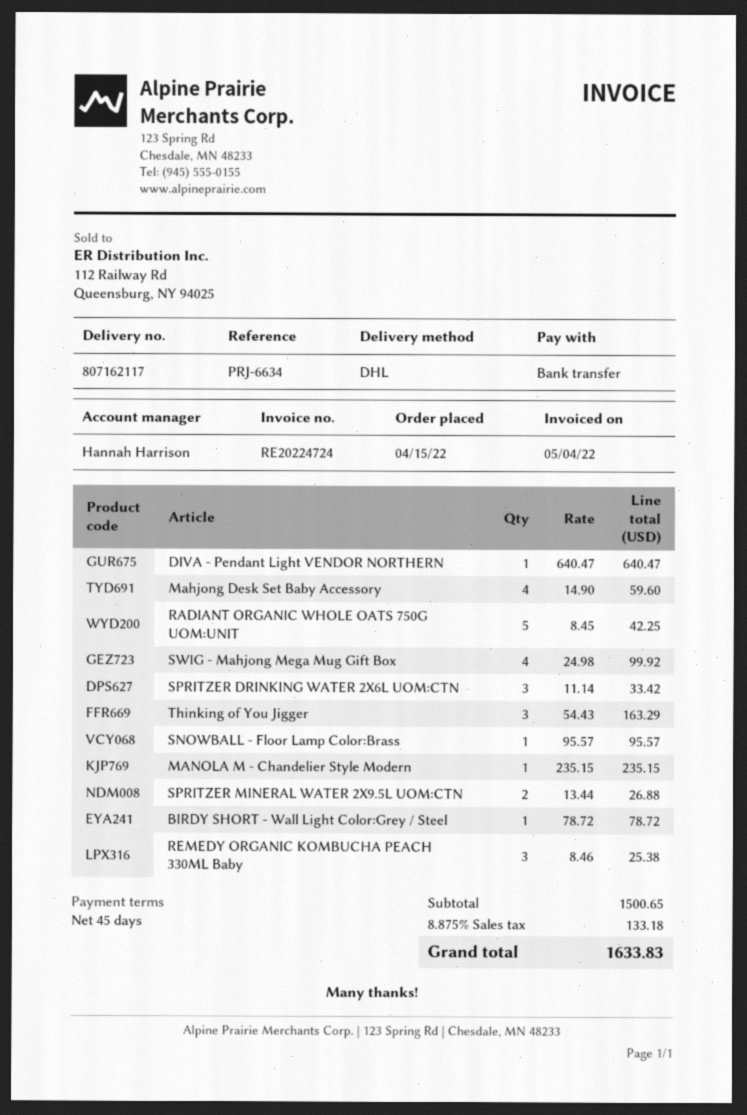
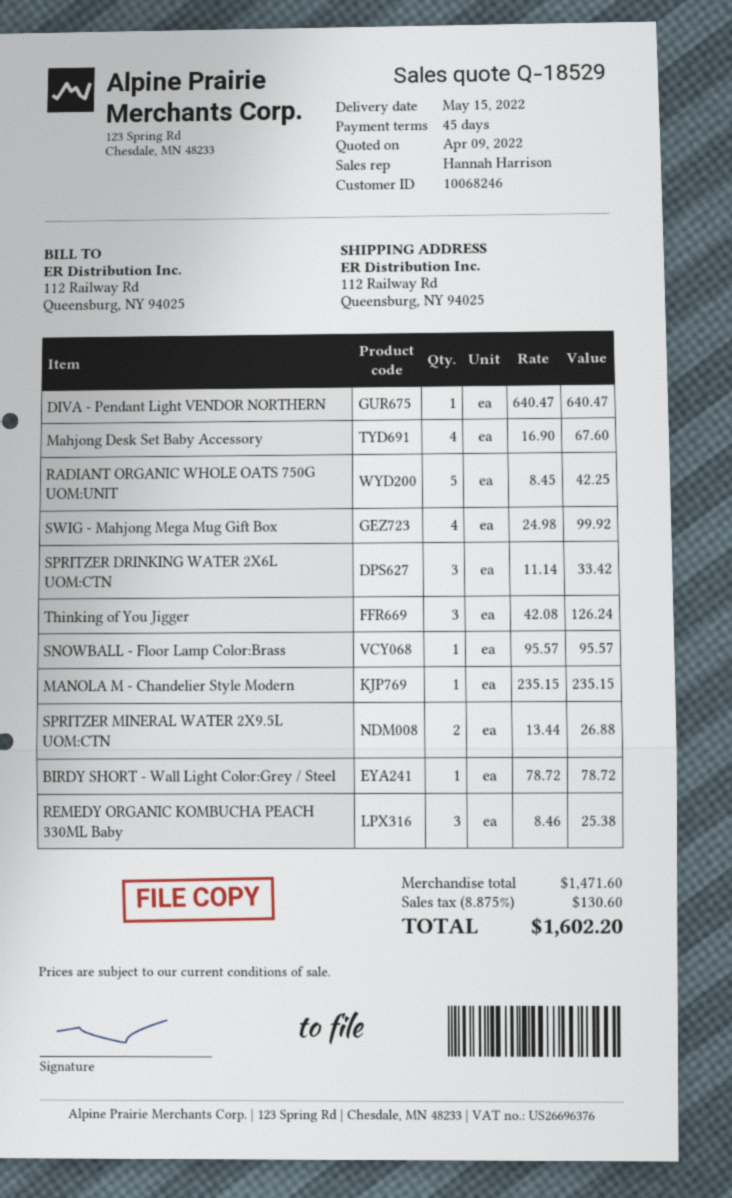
Mahjong Desk Set Baby Accessory: 4 x 14.90 = 59.60 -> 4 x 16.90 = 67.60
Thinking of You Jigger: 3 x 54.43 = 163.29 -> 3 x 42.08 = 126.24
subtotal: 1500.65 -> 1471.60
tax: 8.875% = 133.18 -> 8.875% = 130.60
total: 1633.83 -> 1602.20

